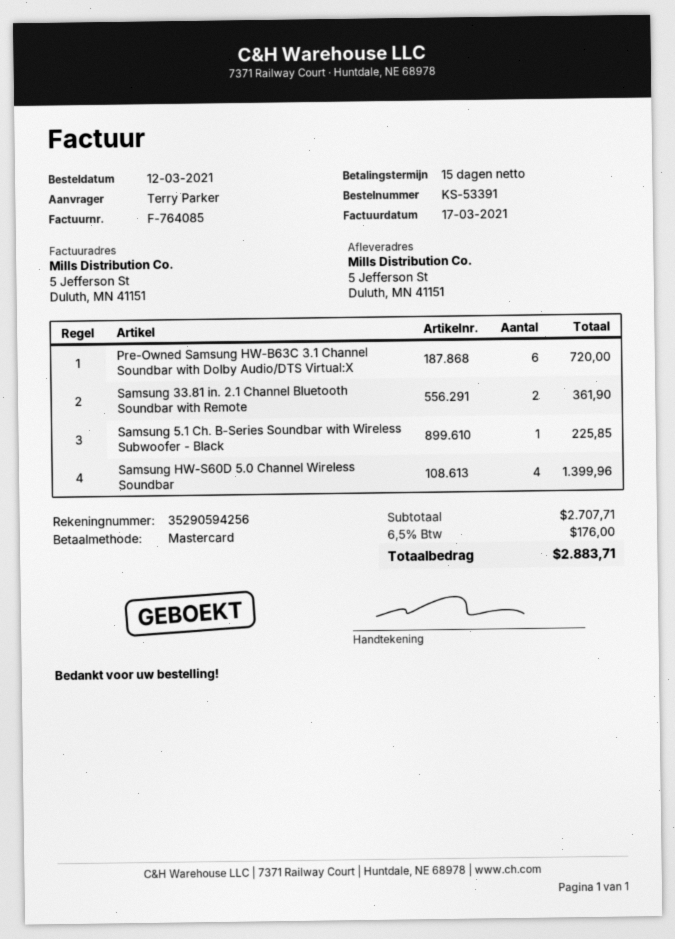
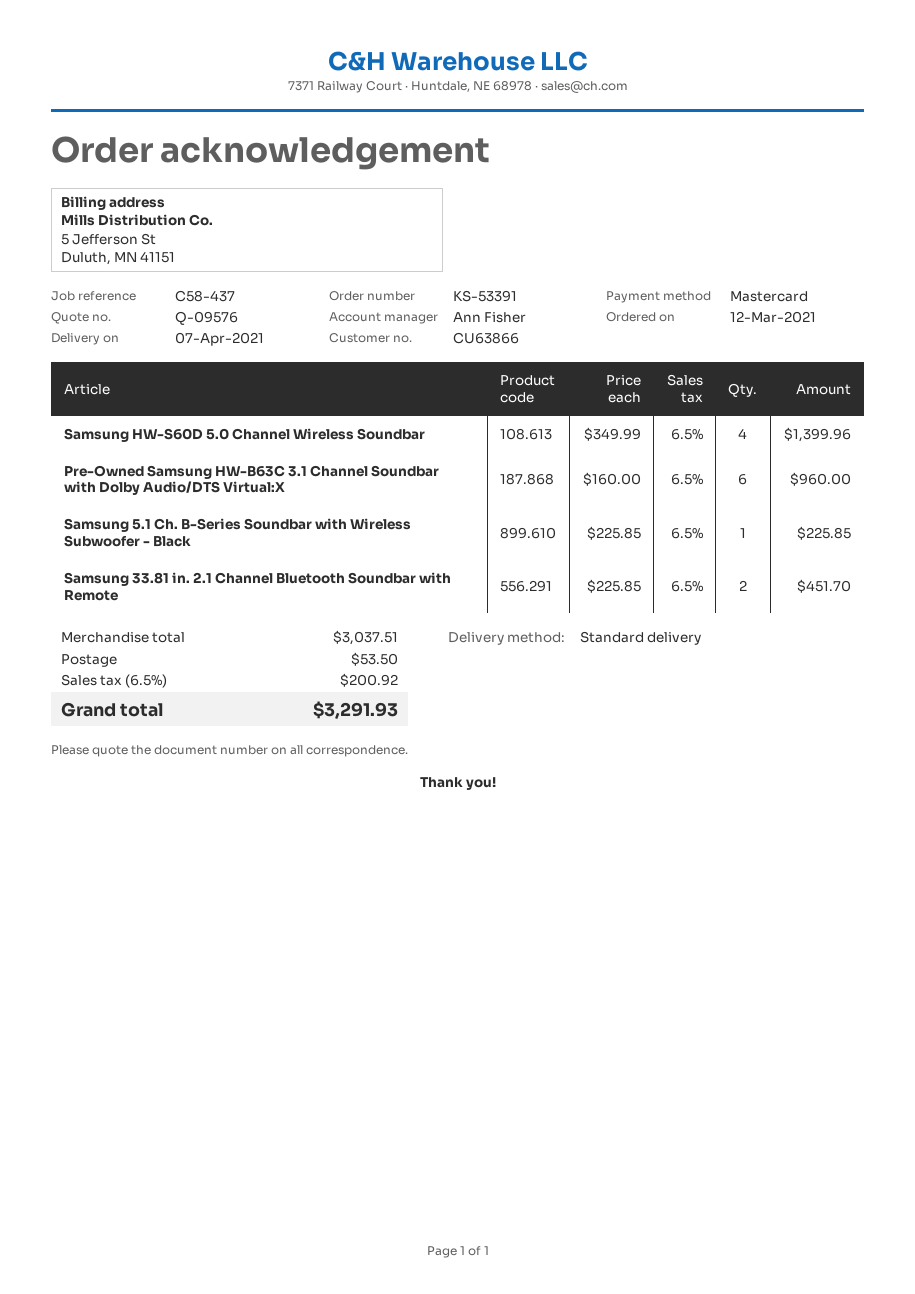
Pre-Owned Samsung HW-B63C 3.1 Channel Soundbar with Dolby Audio/DTS Virtual:X: 6 for 720.00 -> 6 for 960.00
Samsung 33.81 in. 2.1 Channel Bluetooth Soundbar with Remote: 2 for 361.90 -> 2 for 451.70
subtotal: 2707.71 -> 3037.51
shipping: none -> 53.50
tax: 6.5% = 176.00 -> 6.5% = 200.92
total: 2883.71 -> 3291.93

